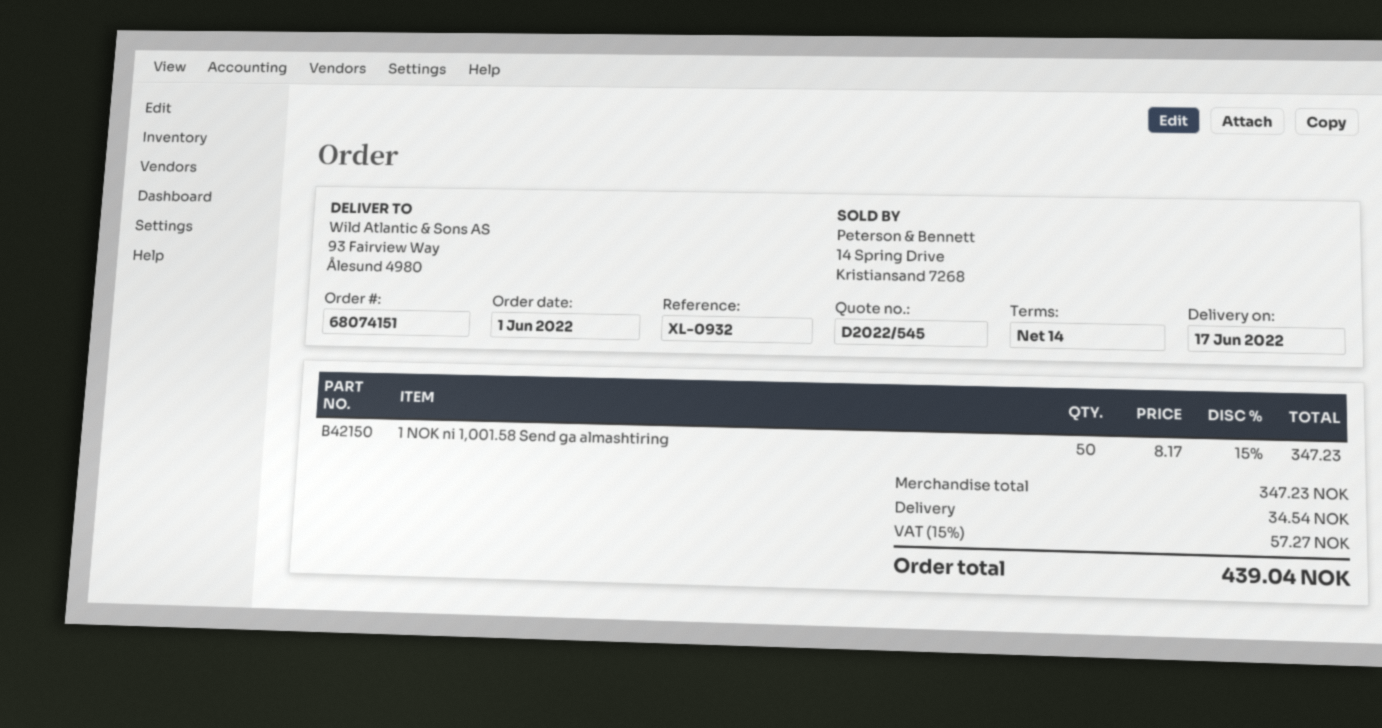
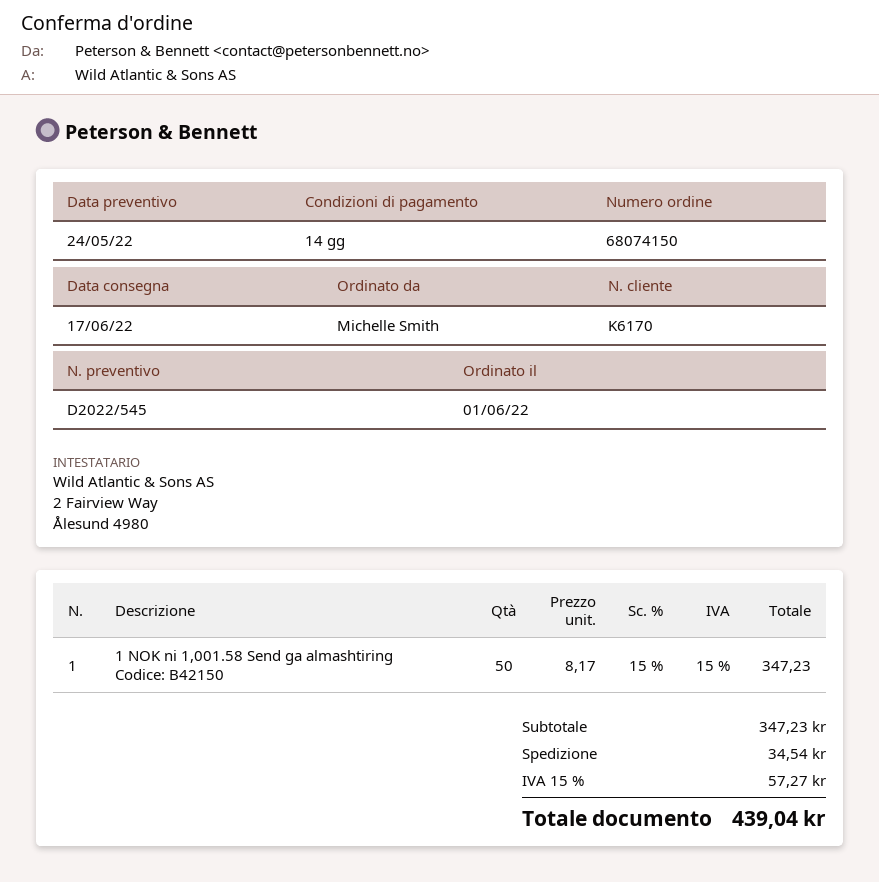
order number: 68074151 -> 68074150

